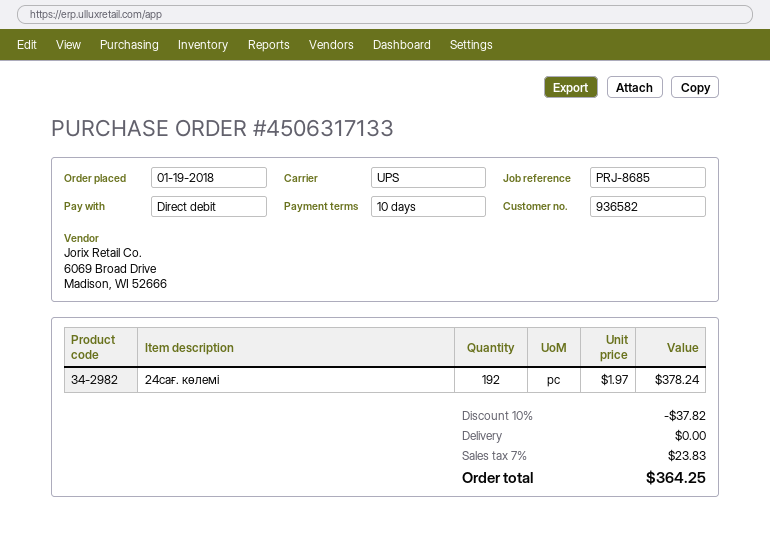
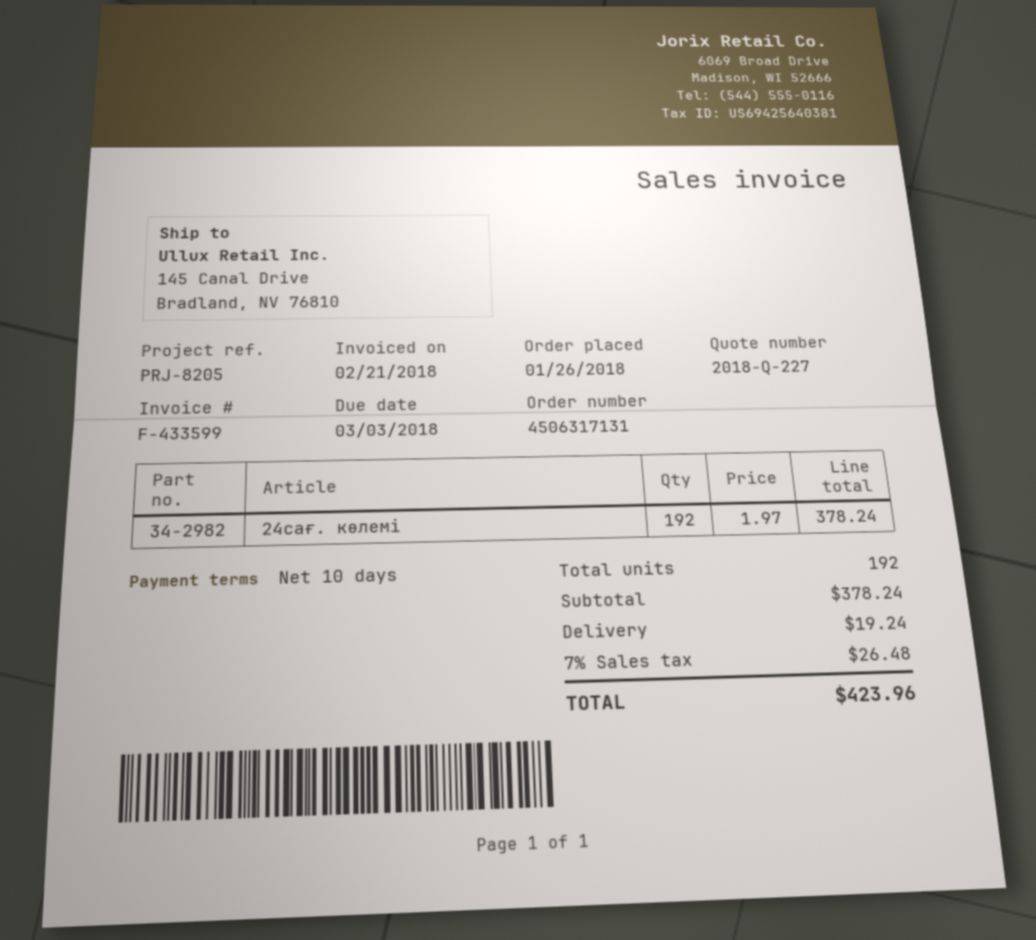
order number: 4506317133 -> 4506317131
order date: 2018-01-19 -> 2018-01-26
reference: PRJ-8685 -> PRJ-8205
discount: 10% = 37.82 -> none
shipping: 0.00 -> 19.24
tax: 7% = 23.83 -> 7% = 26.48
total: 364.25 -> 423.96

